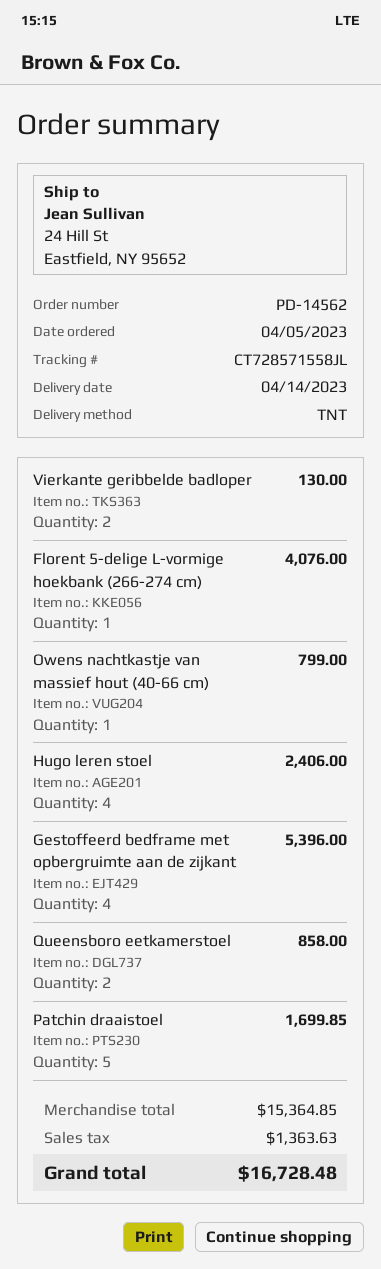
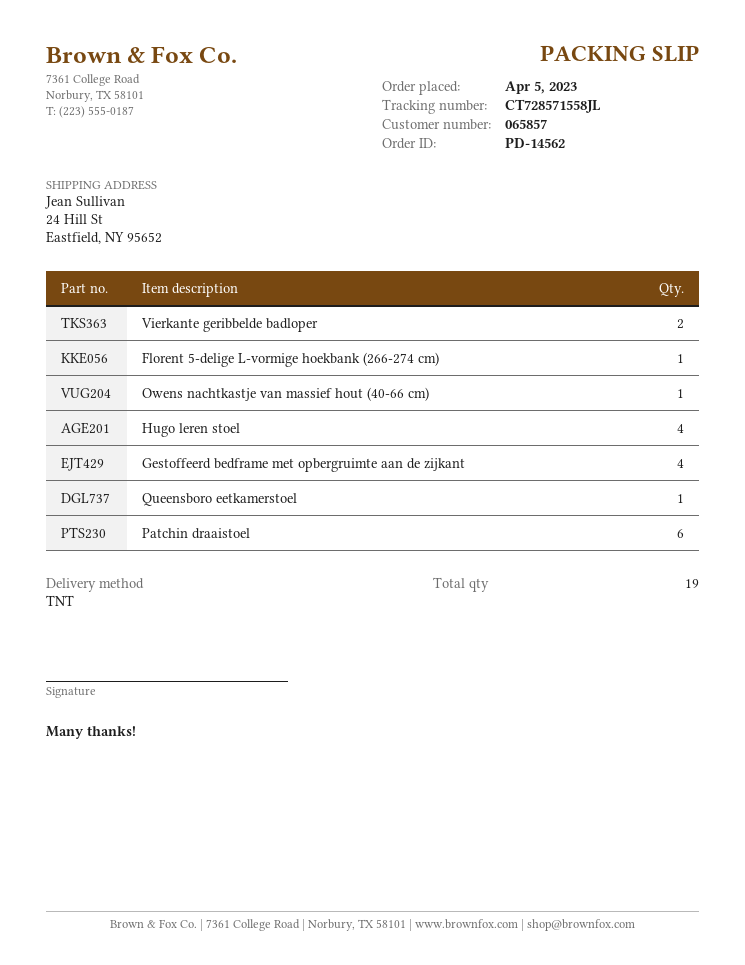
Queensboro eetkamerstoel: 2 -> 1
Patchin draaistoel: 5 -> 6

